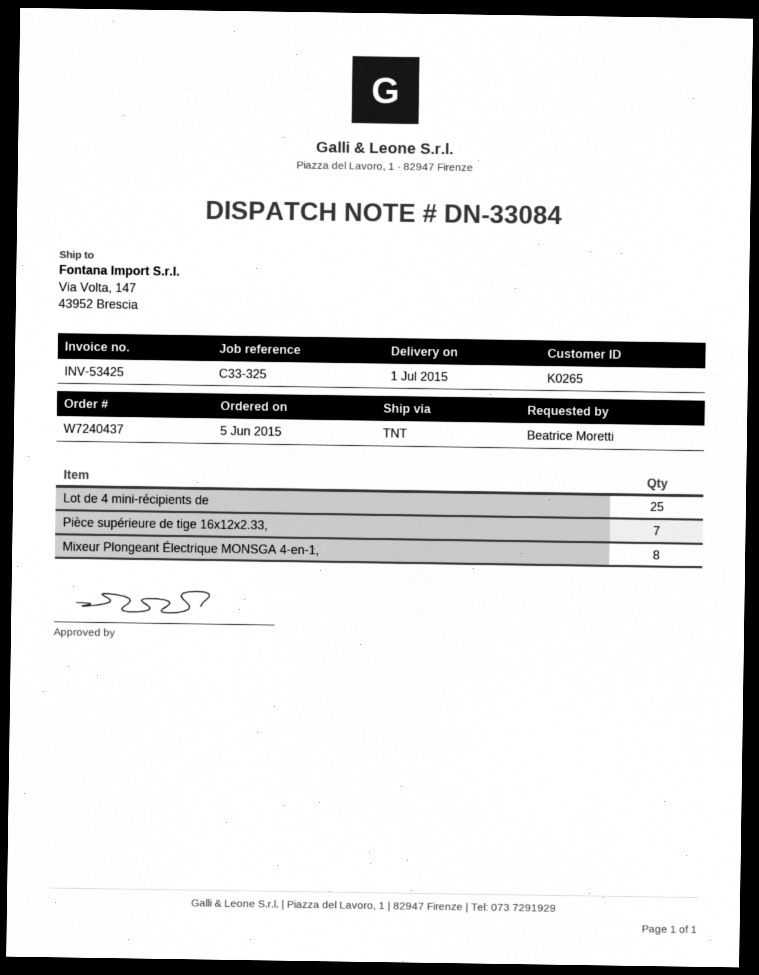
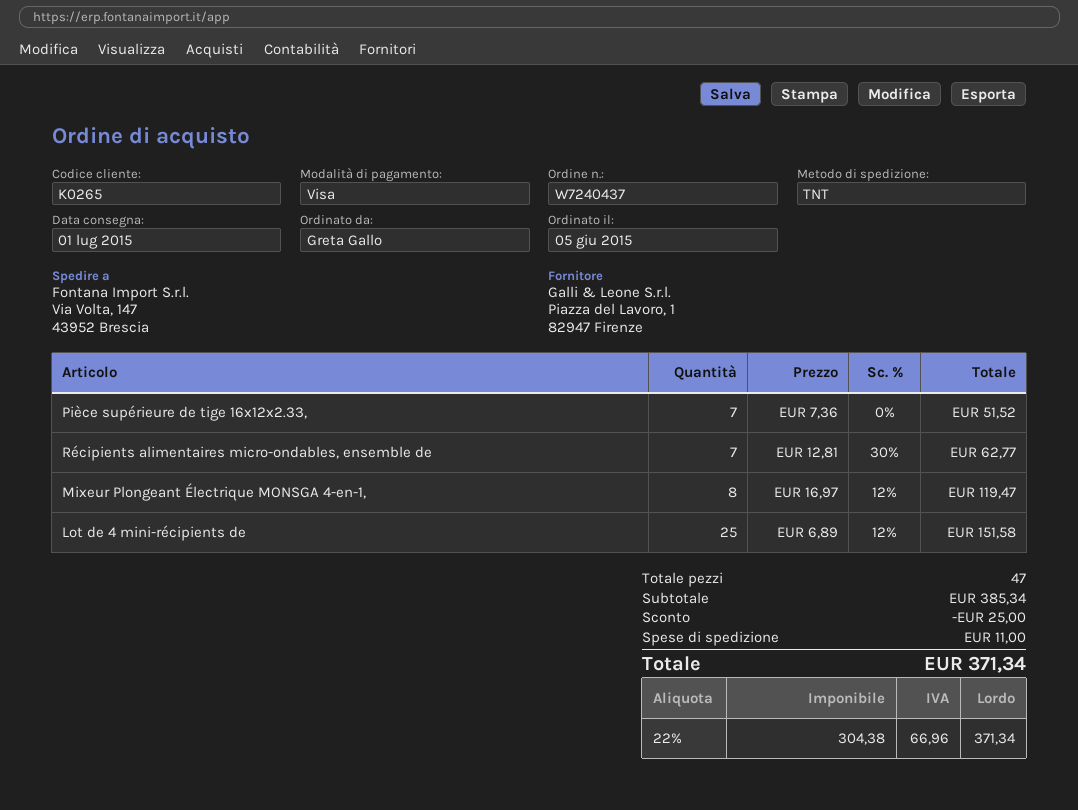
ordered by: Beatrice Moretti -> Greta Gallo
Récipients alimentaires micro-ondables, ensemble de: none -> 7

